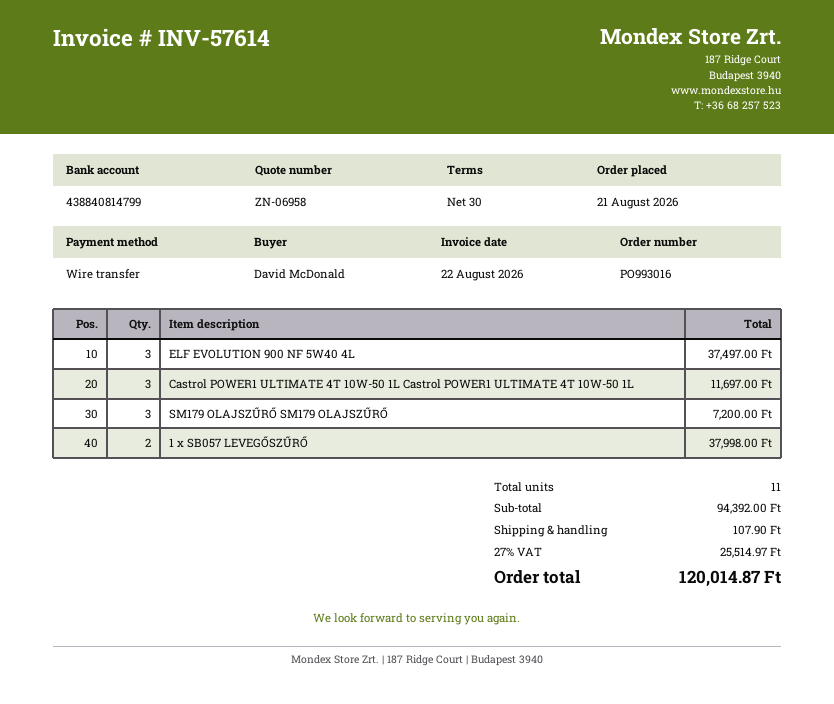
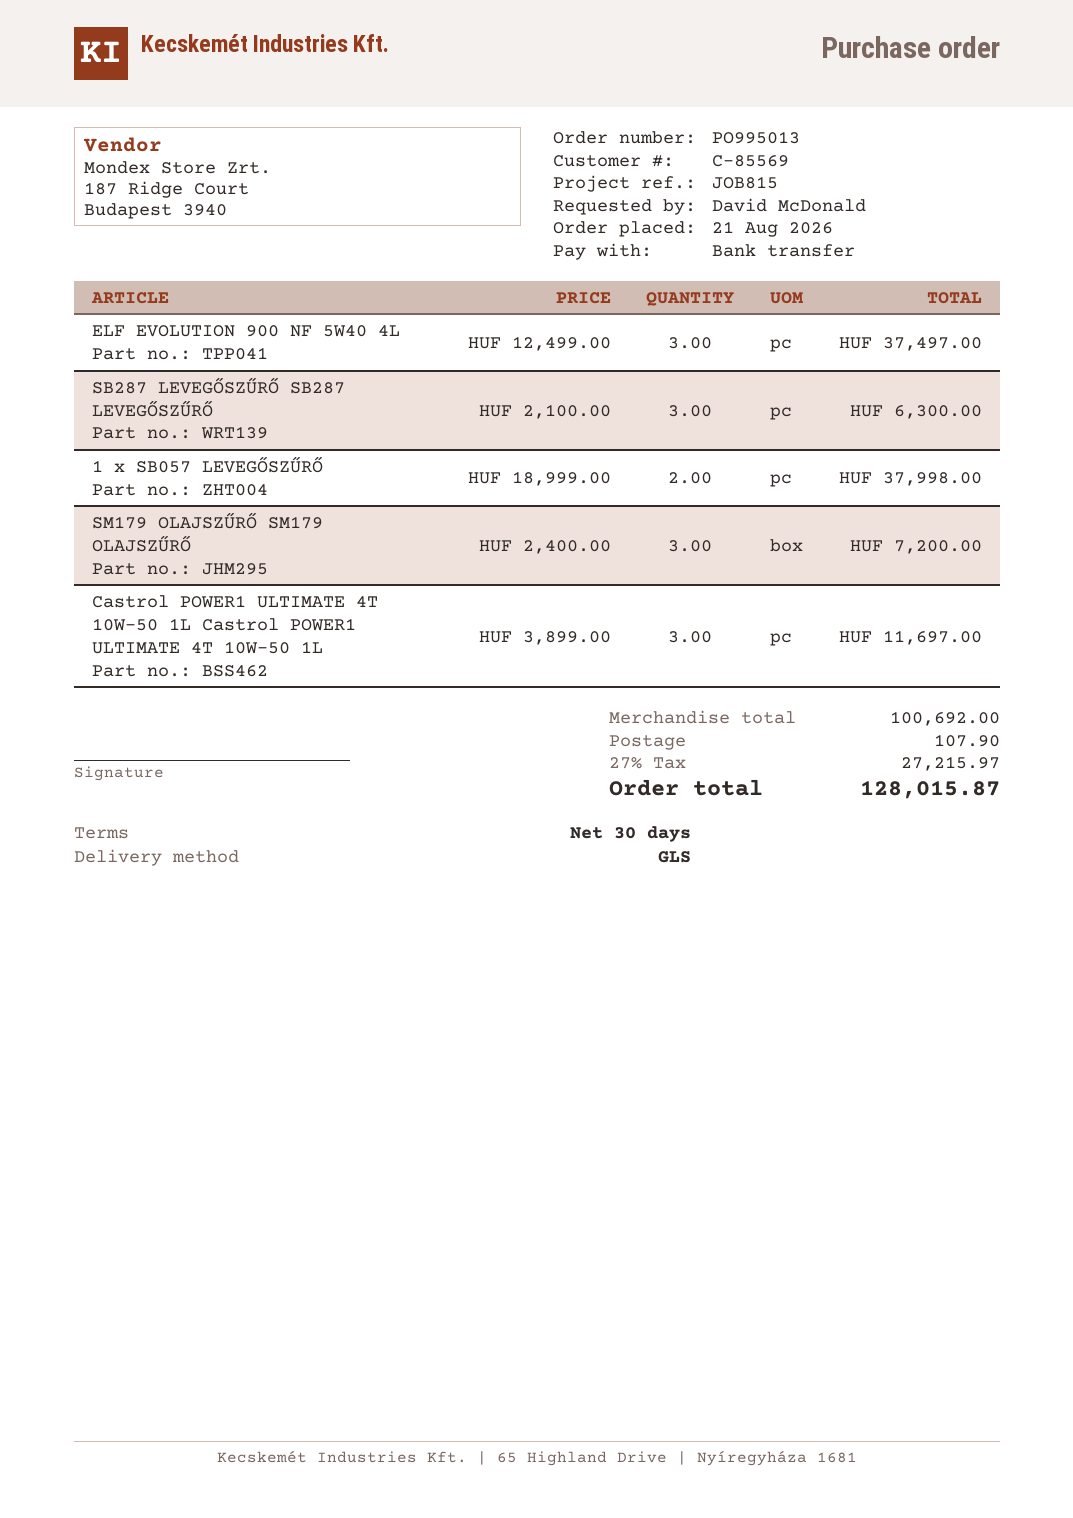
order number: PO993016 -> PO995013
SB287 LEVEGŐSZŰRŐ SB287 LEVEGŐSZŰRŐ: none -> 3 for 6300.00
subtotal: 94392.00 -> 100692.00
tax: 27% = 25514.97 -> 27% = 27215.97
total: 120014.87 -> 128015.87

